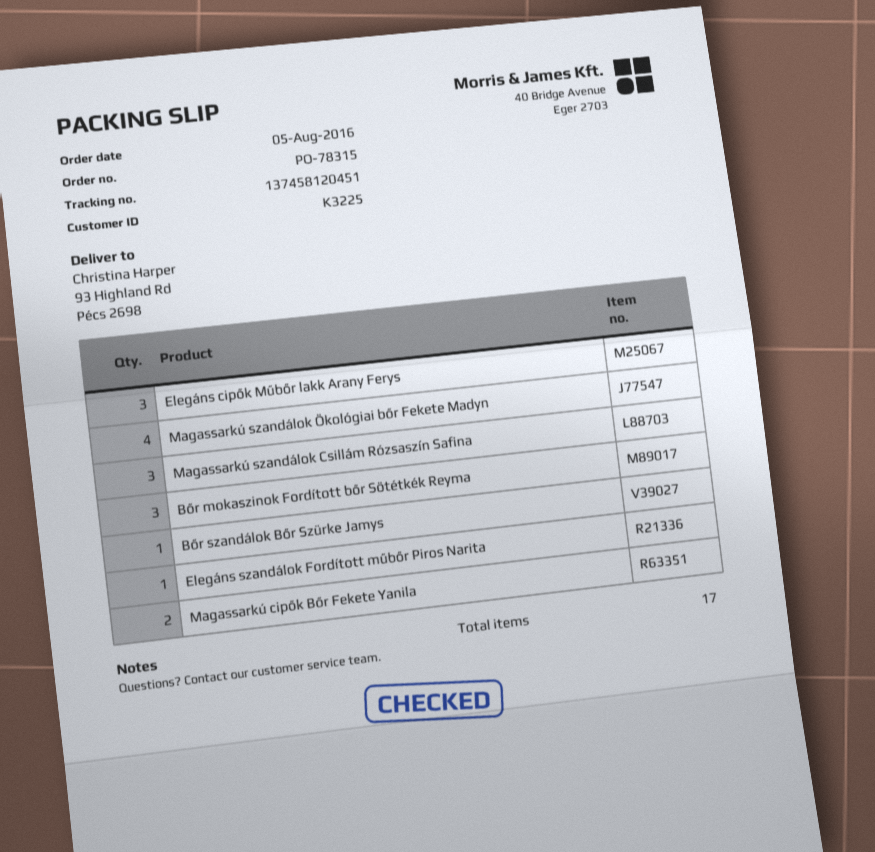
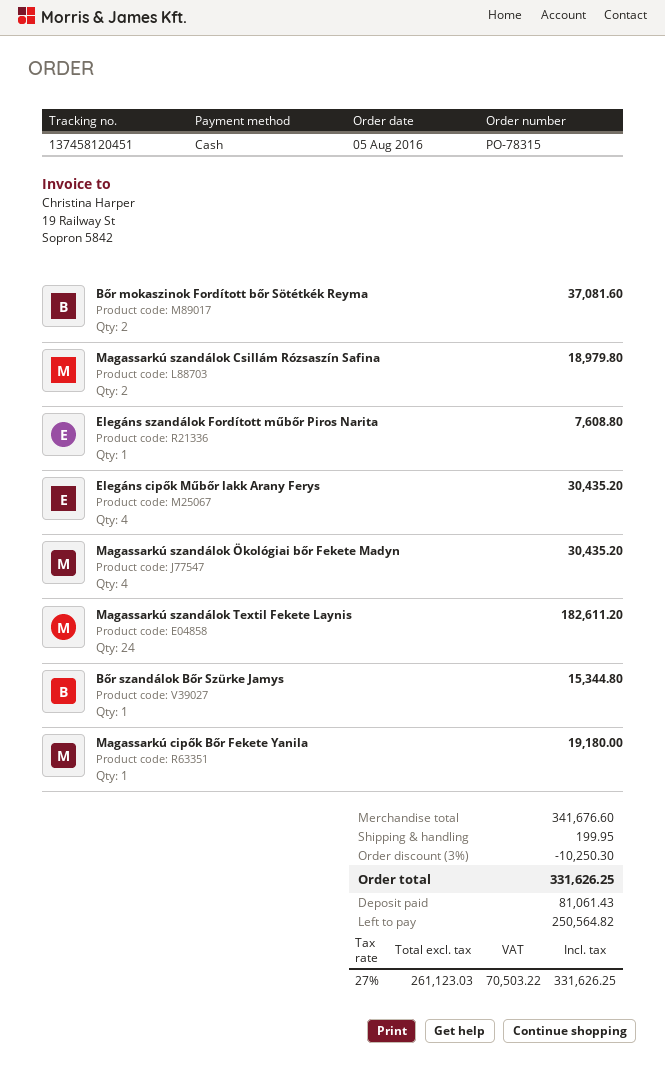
Elegáns cipők Műbőr lakk Arany Ferys: 3 -> 4
Magassarkú szandálok Csillám Rózsaszín Safina: 3 -> 2
Bőr mokaszinok Fordított bőr Sötétkék Reyma: 3 -> 2
Magassarkú cipők Bőr Fekete Yanila: 2 -> 1
Magassarkú szandálok Textil Fekete Laynis: none -> 24

